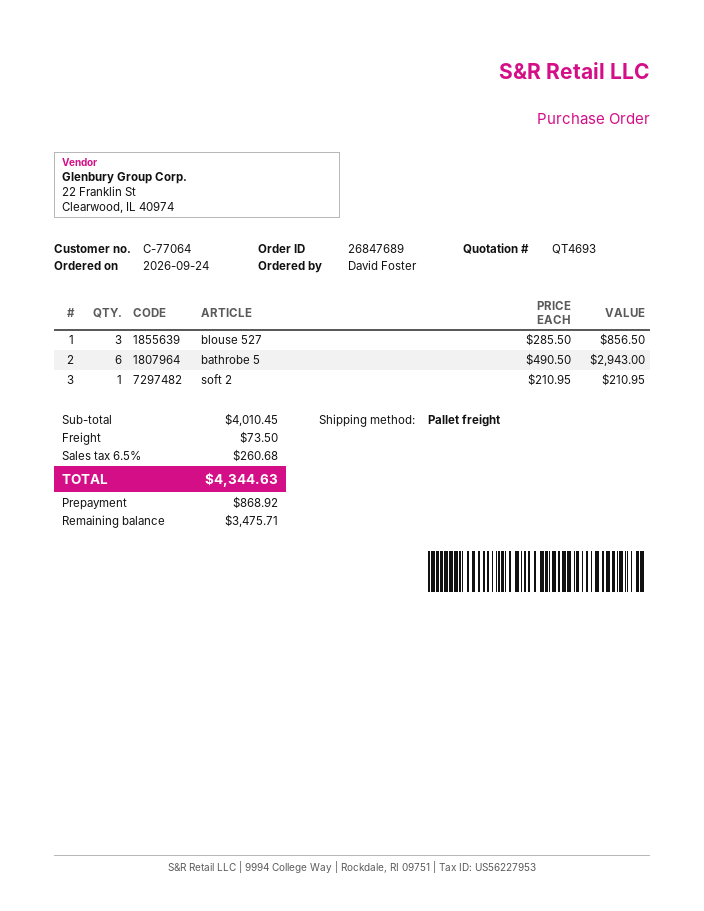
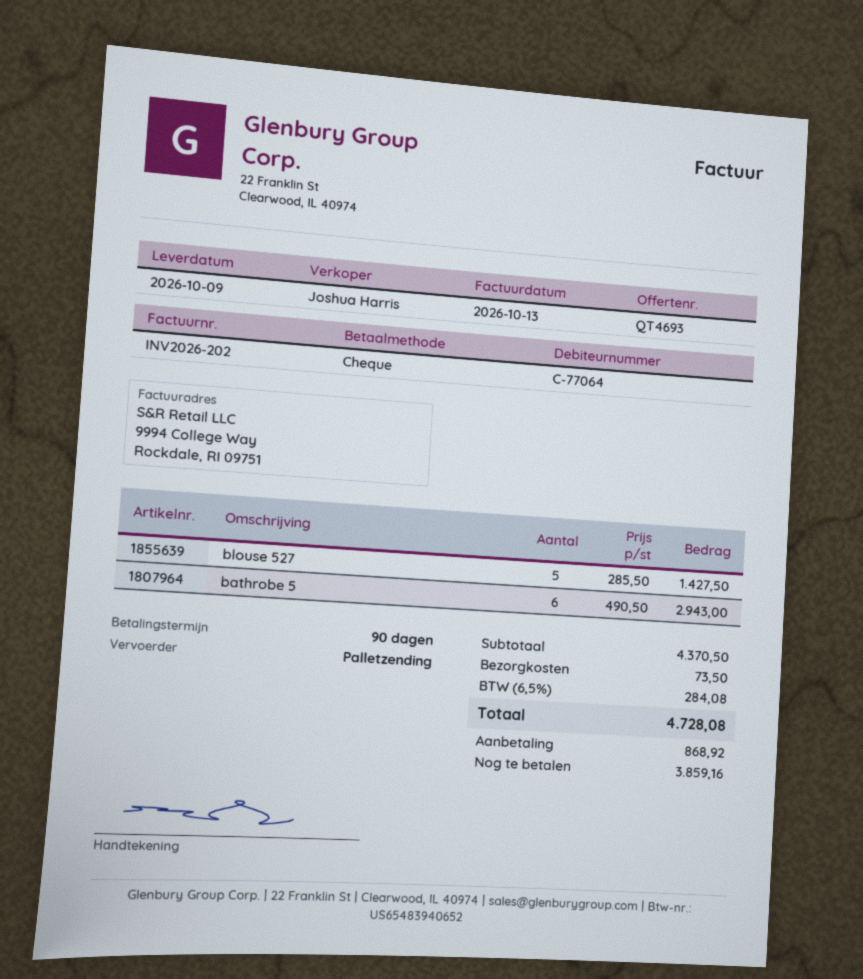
blouse 527: 3 x 285.50 = 856.50 -> 5 x 285.50 = 1427.50
soft 2: 1 x 210.95 = 210.95 -> none
subtotal: 4010.45 -> 4370.50
tax: 6.5% = 260.68 -> 6.5% = 284.08
total: 4344.63 -> 4728.08
balance: 3475.71 -> 3859.16

